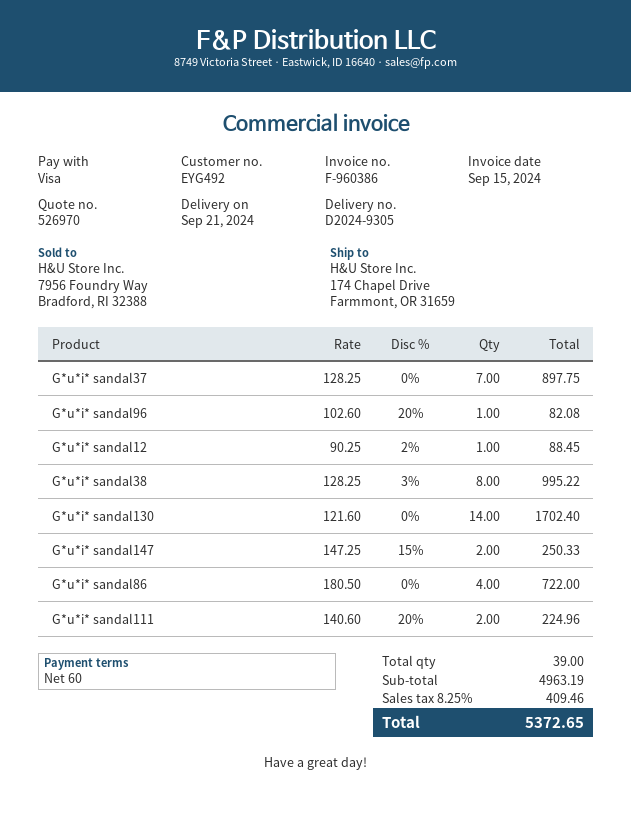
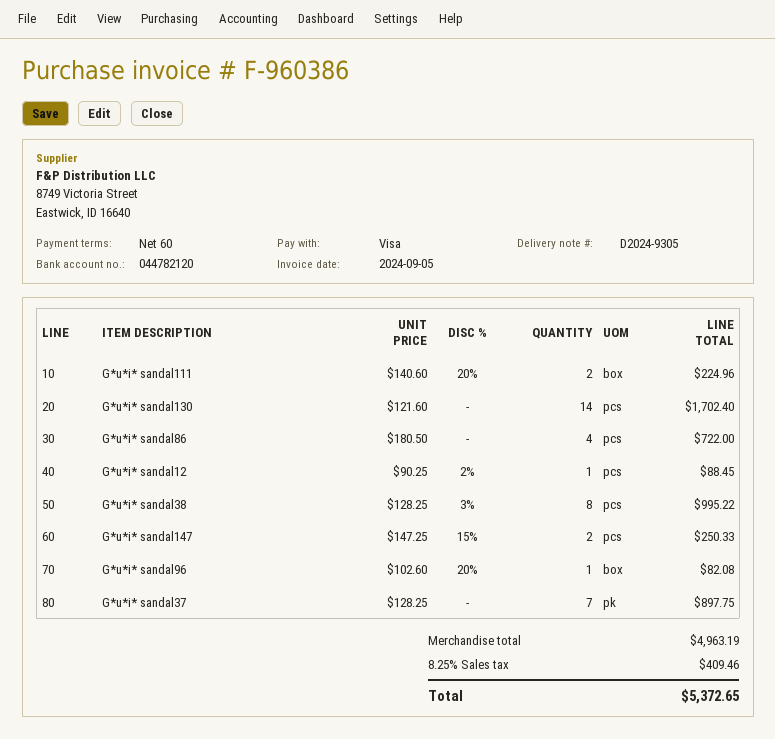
invoice date: 2024-09-15 -> 2024-09-05

